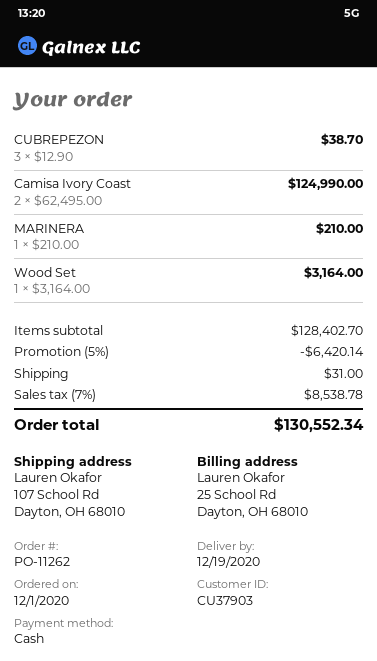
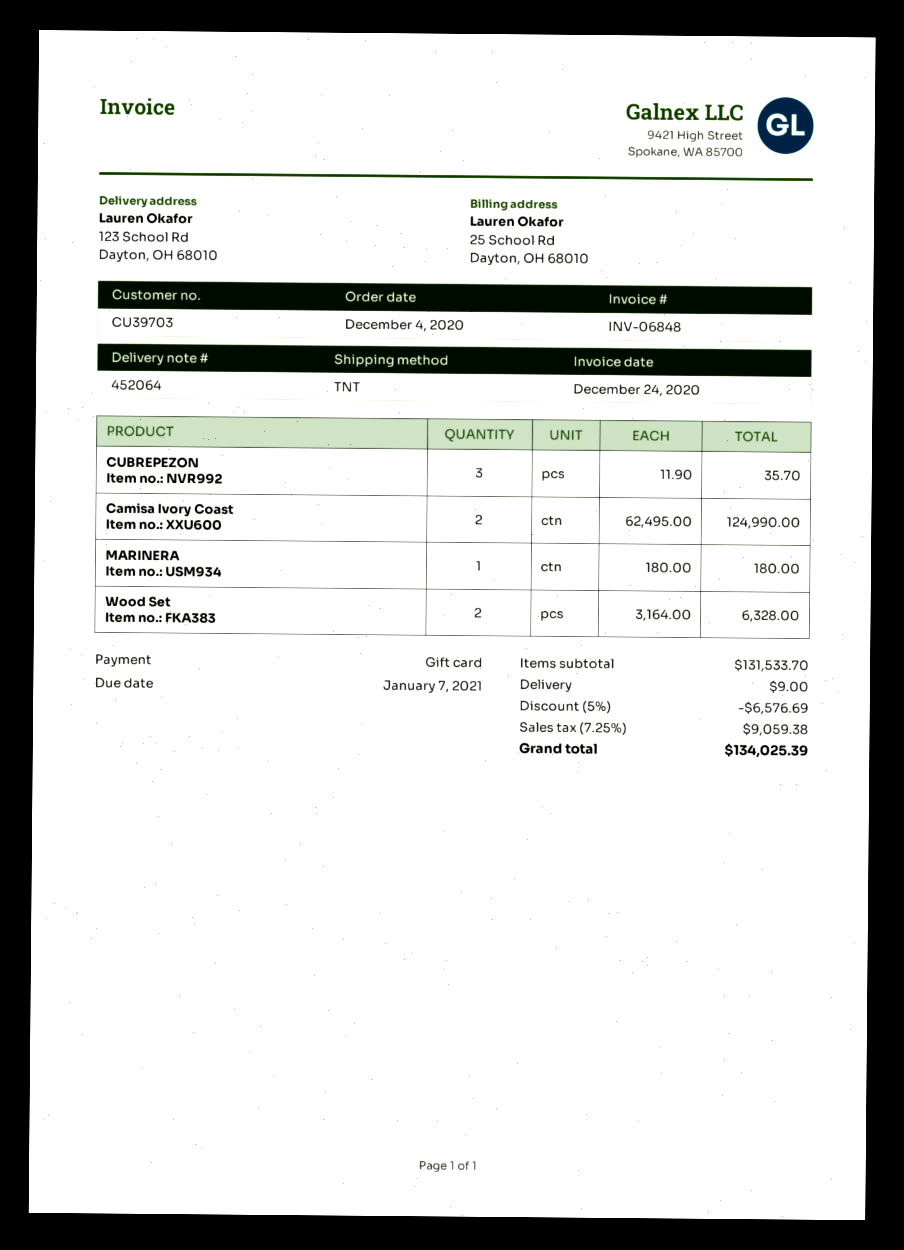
order date: 2020-12-01 -> 2020-12-04
customer number: CU37903 -> CU39703
payment method: cash -> gift card
ship to: 107 School Rd, Dayton, OH 68010 -> 123 School Rd, Dayton, OH 68010
CUBREPEZON: 3 x 12.90 = 38.70 -> 3 x 11.90 = 35.70
MARINERA: 1 x 210.00 = 210.00 -> 1 x 180.00 = 180.00
Wood Set: 1 x 3164.00 = 3164.00 -> 2 x 3164.00 = 6328.00
subtotal: 128402.70 -> 131533.70
discount: 5% = 6420.14 -> 5% = 6576.69
shipping: 31.00 -> 9.00
tax: 7% = 8538.78 -> 7.25% = 9059.38
total: 130552.34 -> 134025.39

